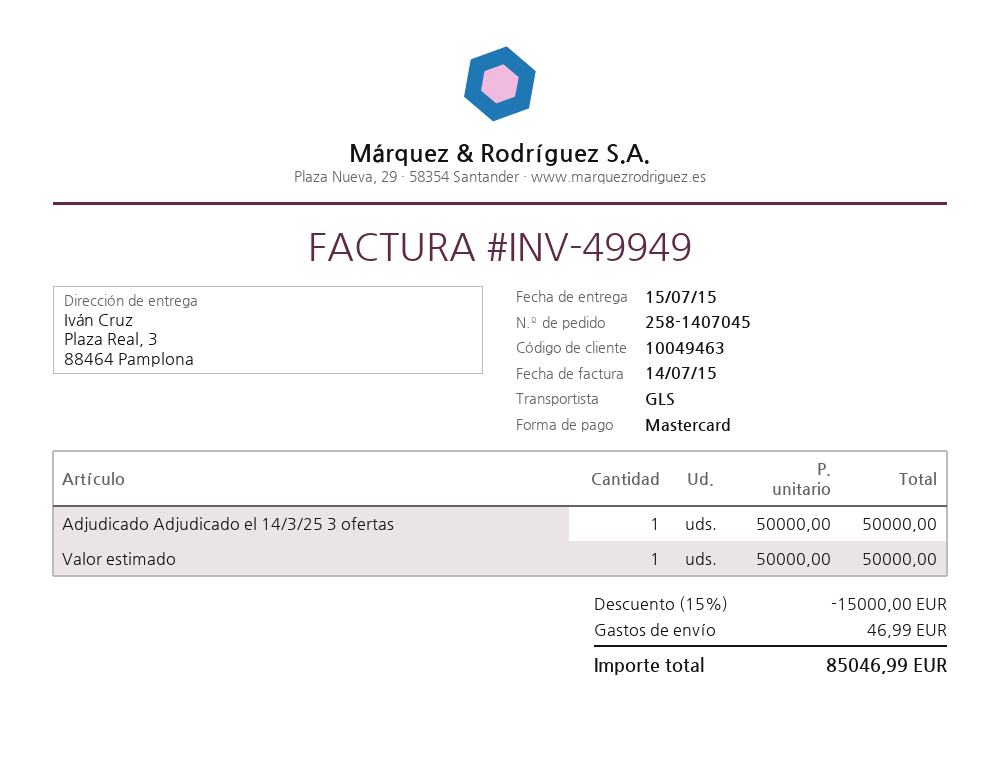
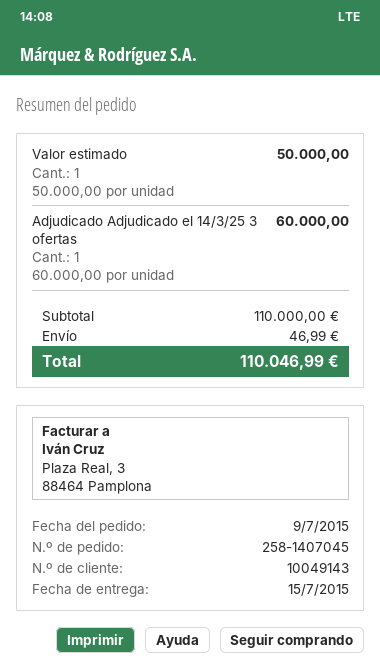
customer number: 10049463 -> 10049143
Adjudicado Adjudicado el 14/3/25 3 ofertas: 1 x 50000.00 = 50000.00 -> 1 x 60000.00 = 60000.00
discount: 15% = 15000.00 -> none
total: 85046.99 -> 110046.99

